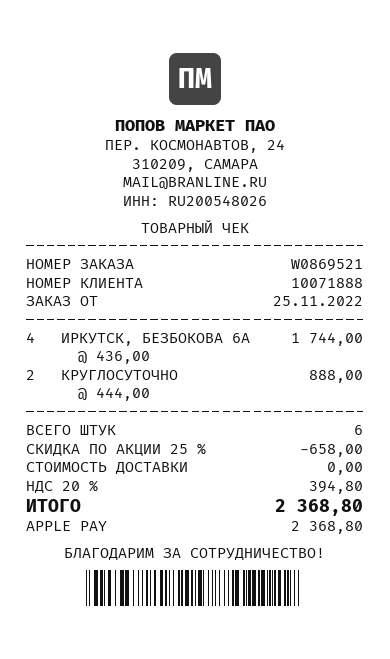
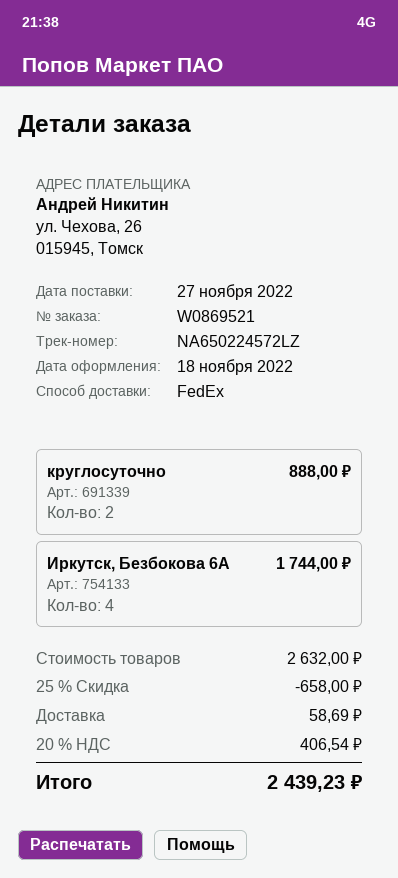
order date: 2022-11-25 -> 2022-11-18
shipping: 0.00 -> 58.69
tax: 20% = 394.80 -> 20% = 406.54
total: 2368.80 -> 2439.23

